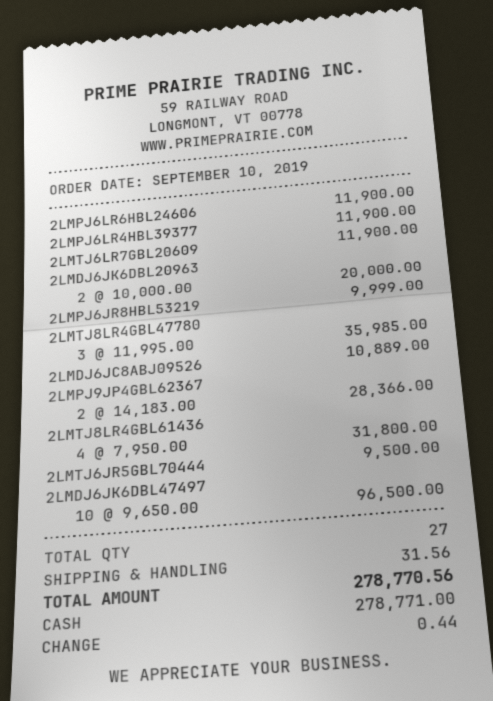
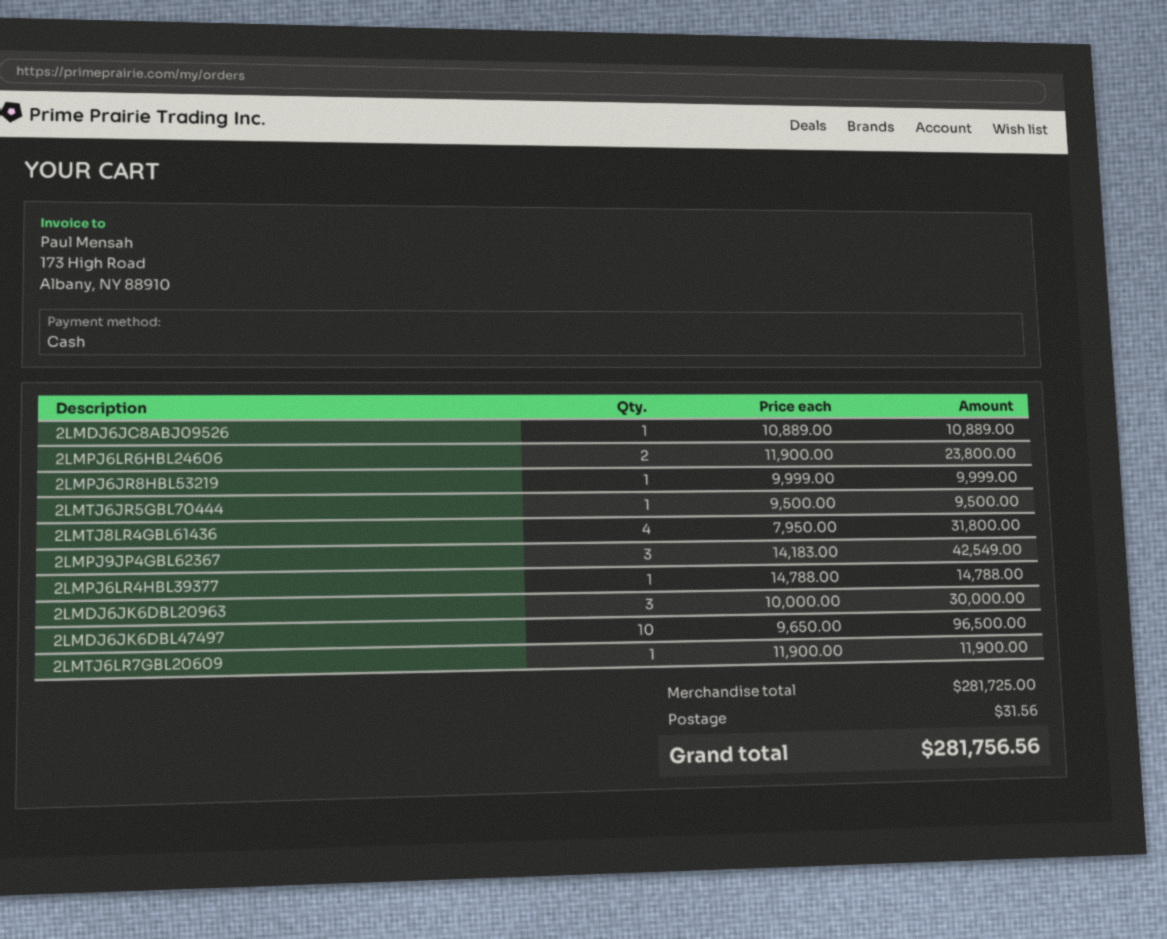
2LMPJ6LR6HBL24606: 1 x 11900.00 = 11900.00 -> 2 x 11900.00 = 23800.00
2LMPJ6LR4HBL39377: 1 x 11900.00 = 11900.00 -> 1 x 14788.00 = 14788.00
2LMDJ6JK6DBL20963: 2 x 10000.00 = 20000.00 -> 3 x 10000.00 = 30000.00
2LMTJ8LR4GBL47780: 3 x 11995.00 = 35985.00 -> none
2LMPJ9JP4GBL62367: 2 x 14183.00 = 28366.00 -> 3 x 14183.00 = 42549.00
total: 278770.56 -> 281756.56

